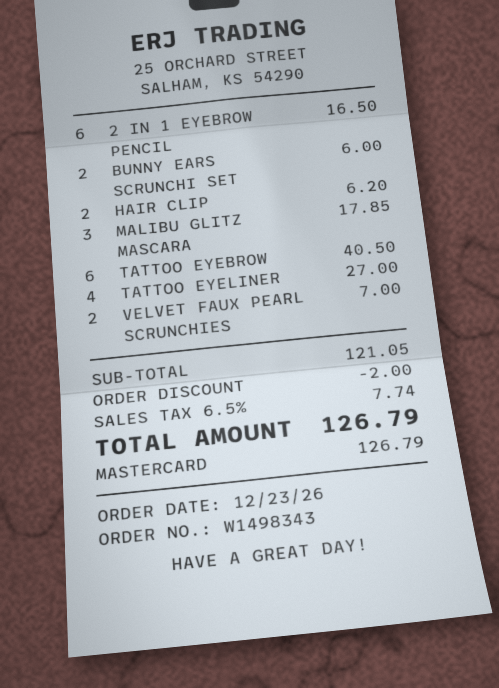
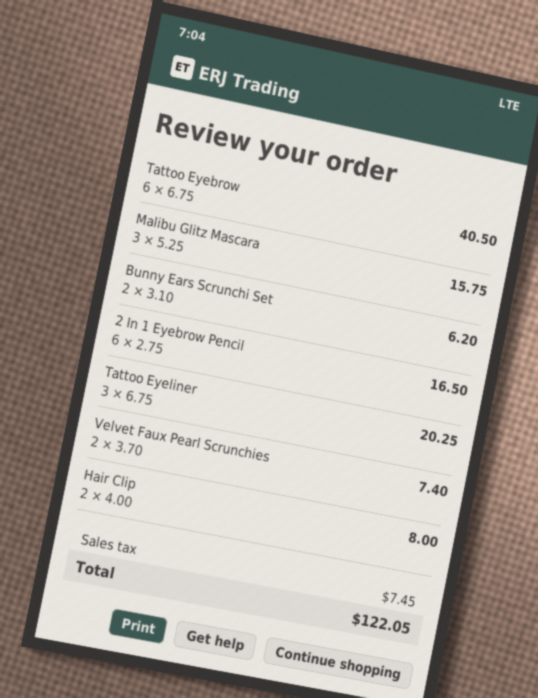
BUNNY EARS SCRUNCHI SET: 2 for 6.00 -> 2 for 6.20
HAIR CLIP: 2 for 6.20 -> 2 for 8.00
MALIBU GLITZ MASCARA: 3 for 17.85 -> 3 for 15.75
TATTOO EYELINER: 4 for 27.00 -> 3 for 20.25
VELVET FAUX PEARL SCRUNCHIES: 2 for 7.00 -> 2 for 7.40
discount: 2.00 -> none
tax: 7.74 -> 7.45
total: 126.79 -> 122.05

